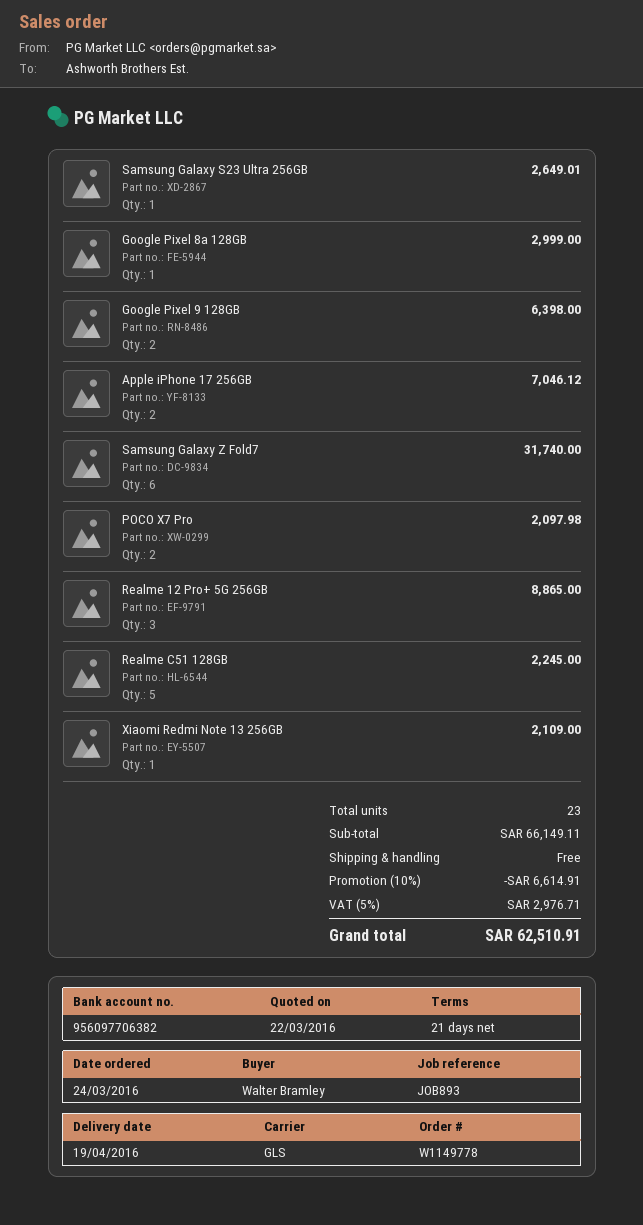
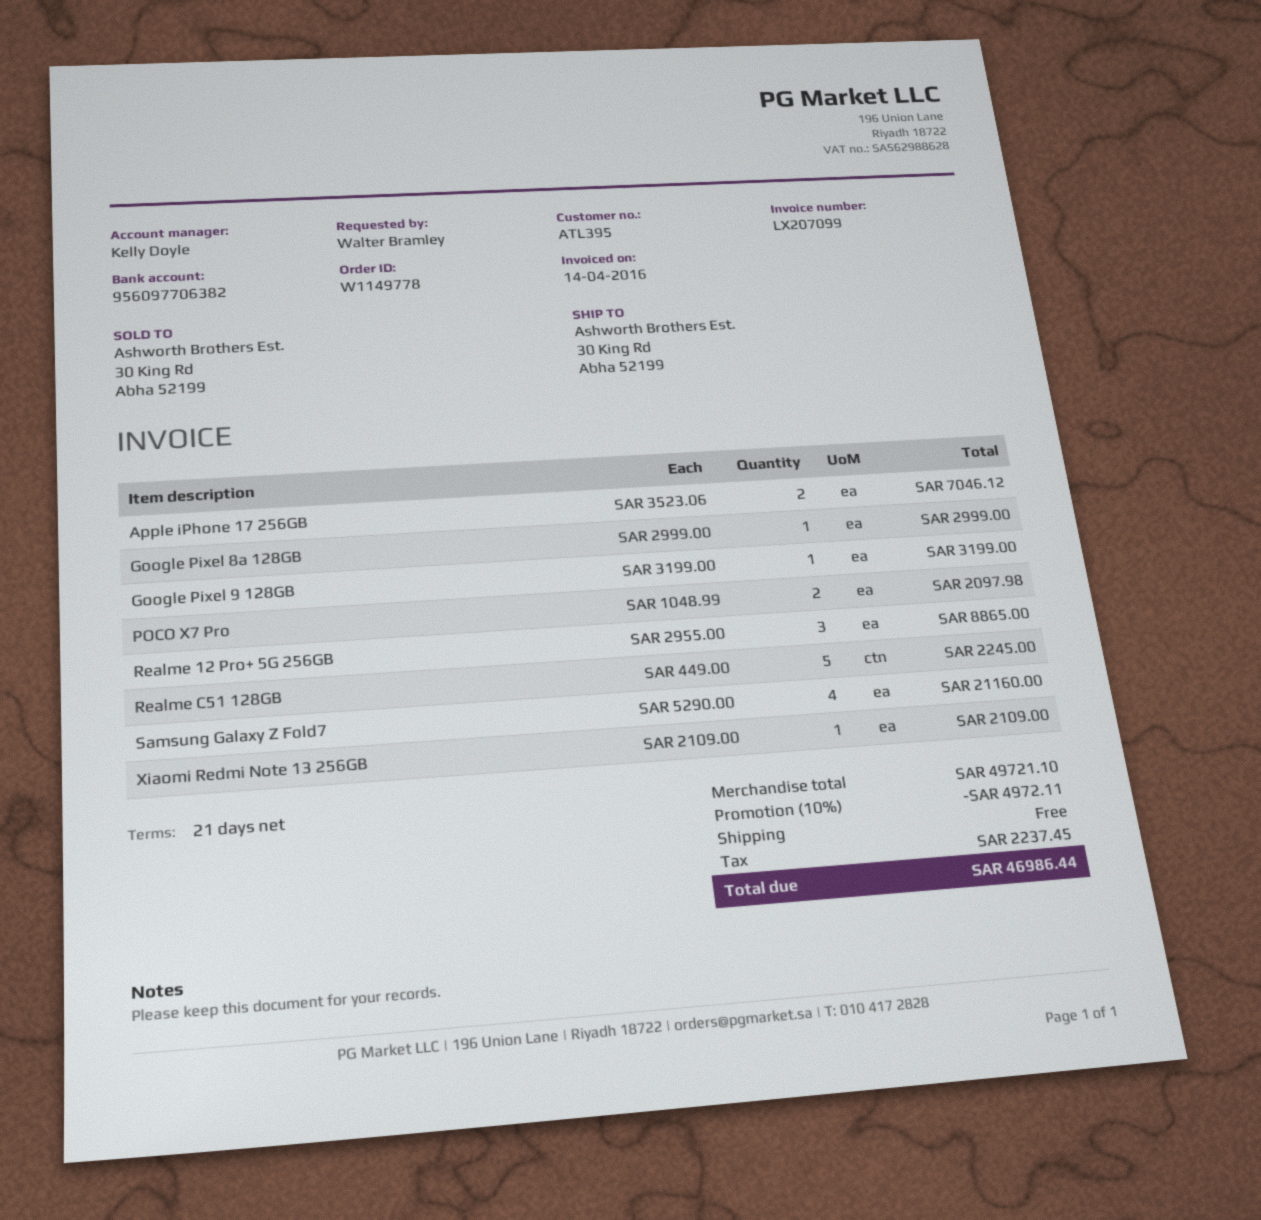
Samsung Galaxy S23 Ultra 256GB: 1 for 2649.01 -> none
Google Pixel 9 128GB: 2 for 6398.00 -> 1 for 3199.00
Samsung Galaxy Z Fold7: 6 for 31740.00 -> 4 for 21160.00
subtotal: 66149.11 -> 49721.10
discount: 10% = 6614.91 -> 10% = 4972.11
tax: 2976.71 -> 2237.45
total: 62510.91 -> 46986.44

